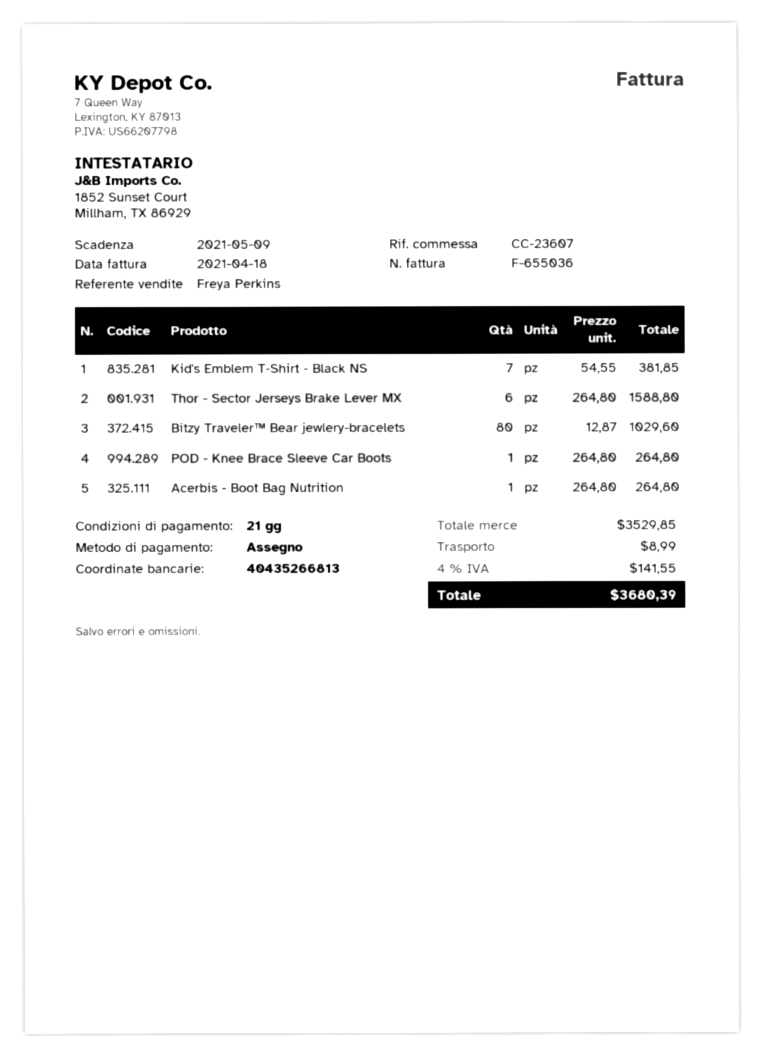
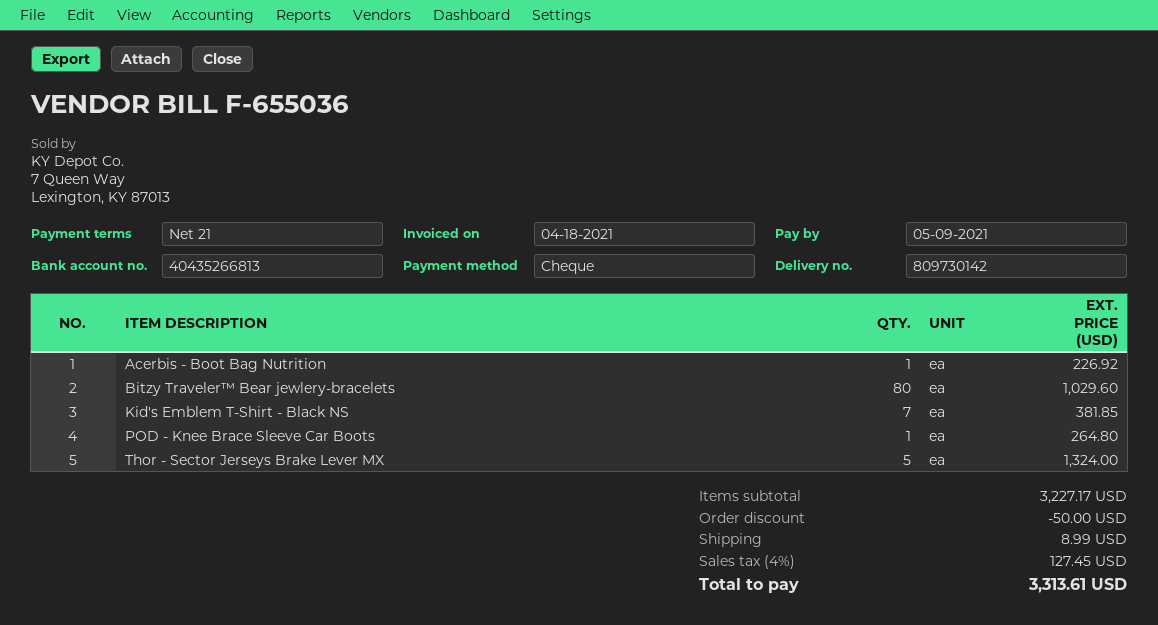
Thor - Sector Jerseys Brake Lever MX: 6 for 1588.80 -> 5 for 1324.00
Acerbis - Boot Bag Nutrition: 1 for 264.80 -> 1 for 226.92
subtotal: 3529.85 -> 3227.17
discount: none -> 50.00
tax: 4% = 141.55 -> 4% = 127.45
total: 3680.39 -> 3313.61

